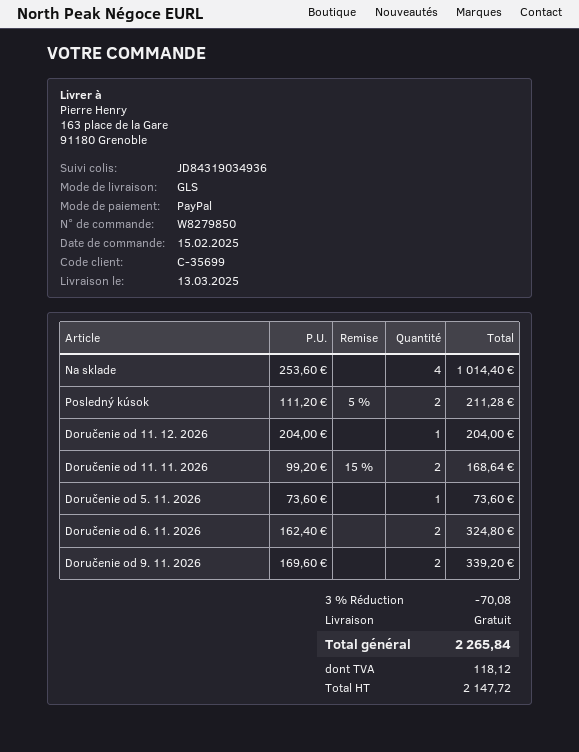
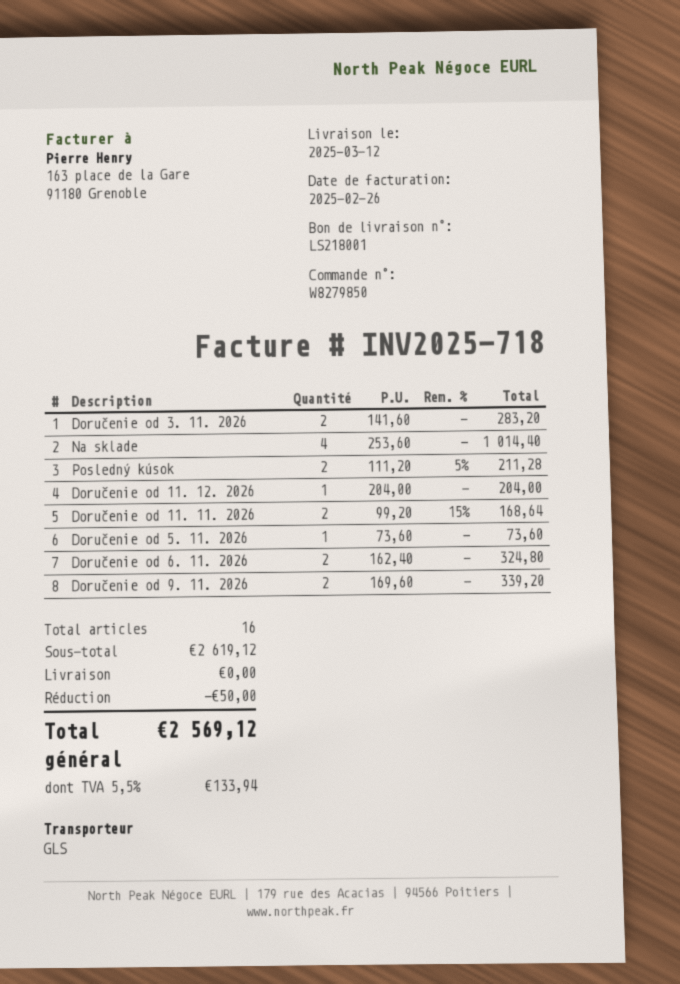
delivery date: 2025-03-13 -> 2025-03-12
Doručenie od 3. 11. 2026: none -> 2 x 141.60 = 283.20
discount: 70.08 -> 50.00
tax: 118.12 -> 133.94
total: 2265.84 -> 2569.12

